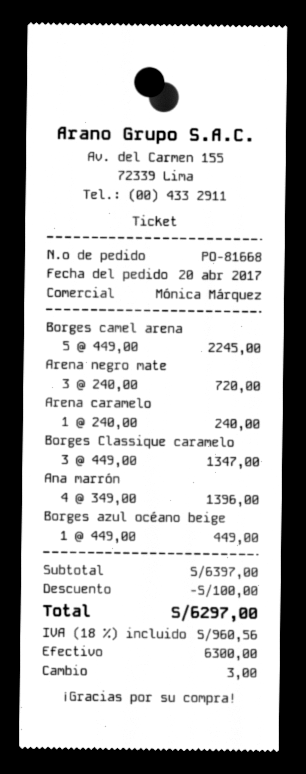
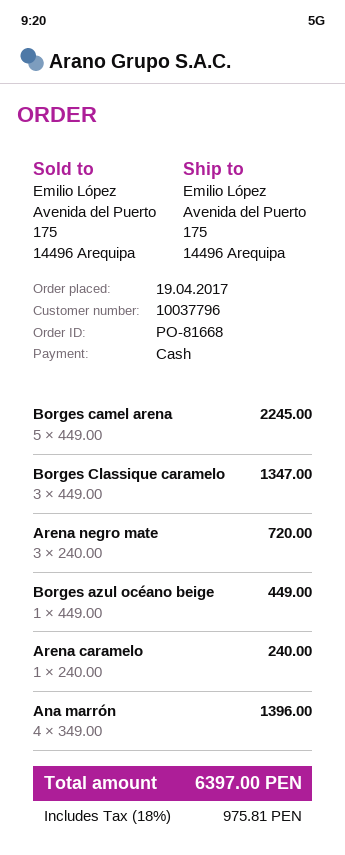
order date: 2017-04-20 -> 2017-04-19
discount: 100.00 -> none
tax: 18% = 960.56 -> 18% = 975.81
total: 6297.00 -> 6397.00

